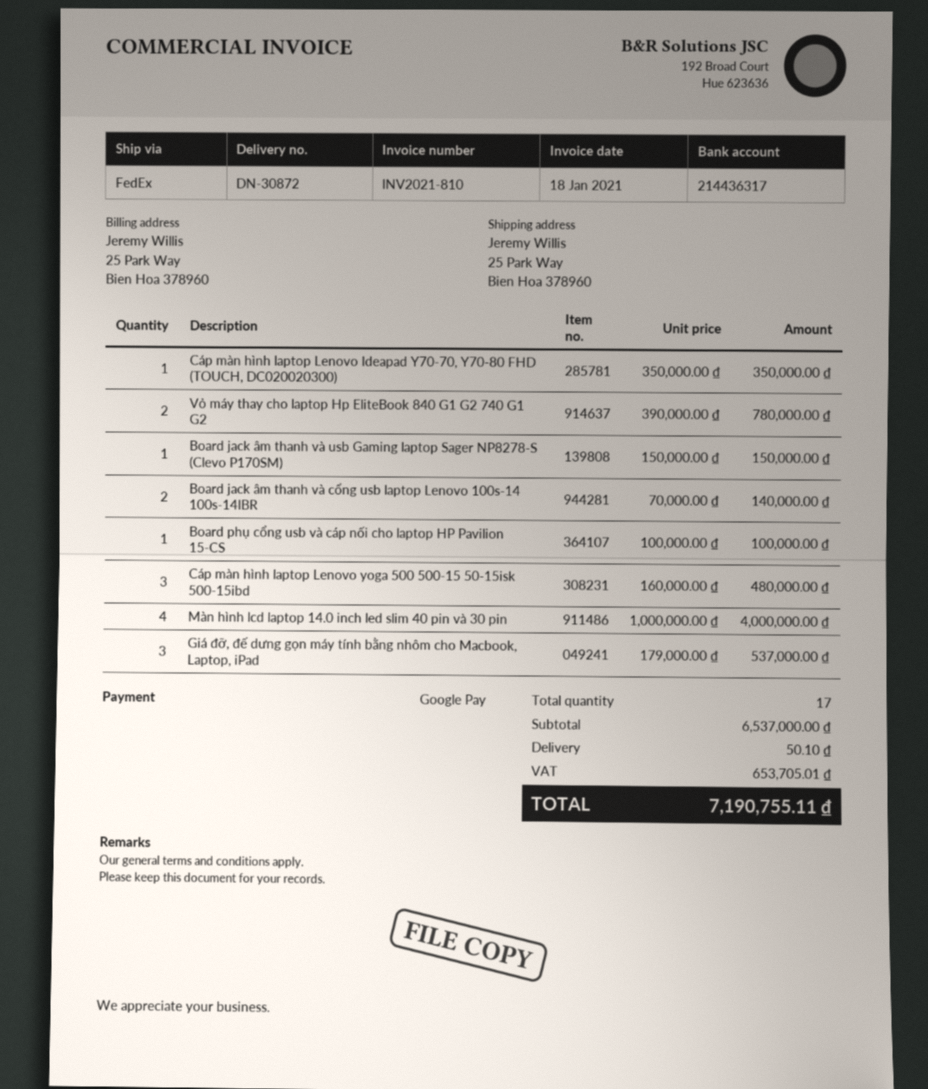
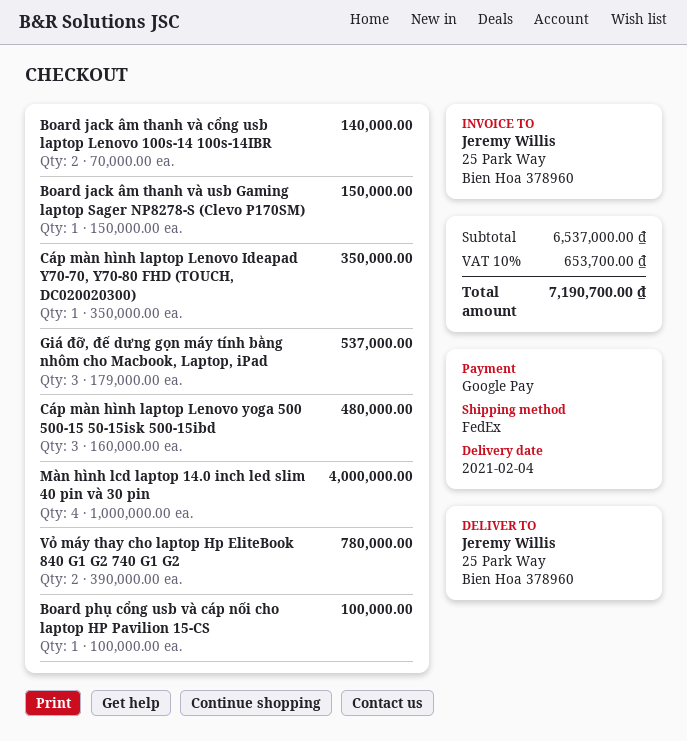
shipping: 50.10 -> none
tax: 653705.01 -> 653700.00
total: 7190755.11 -> 7190700.00

